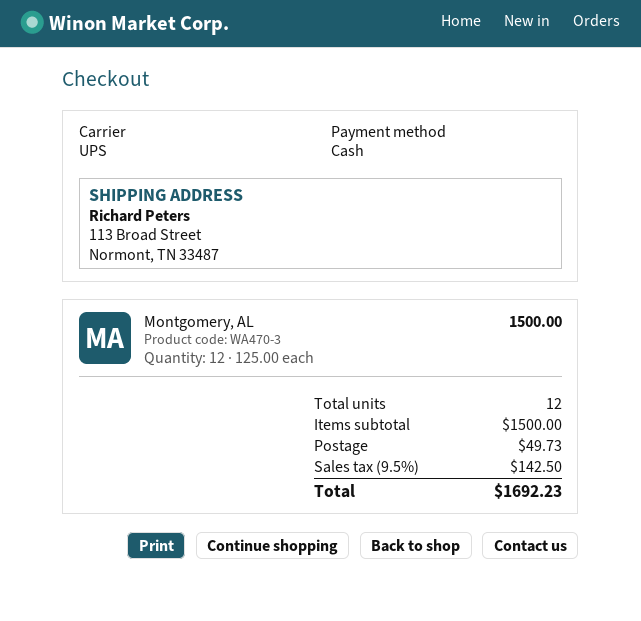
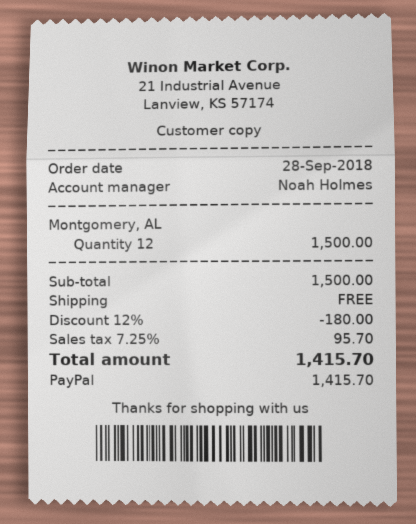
payment method: cash -> PayPal
discount: none -> 12% = 180.00
shipping: 49.73 -> 0.00
tax: 9.5% = 142.50 -> 7.25% = 95.70
total: 1692.23 -> 1415.70

